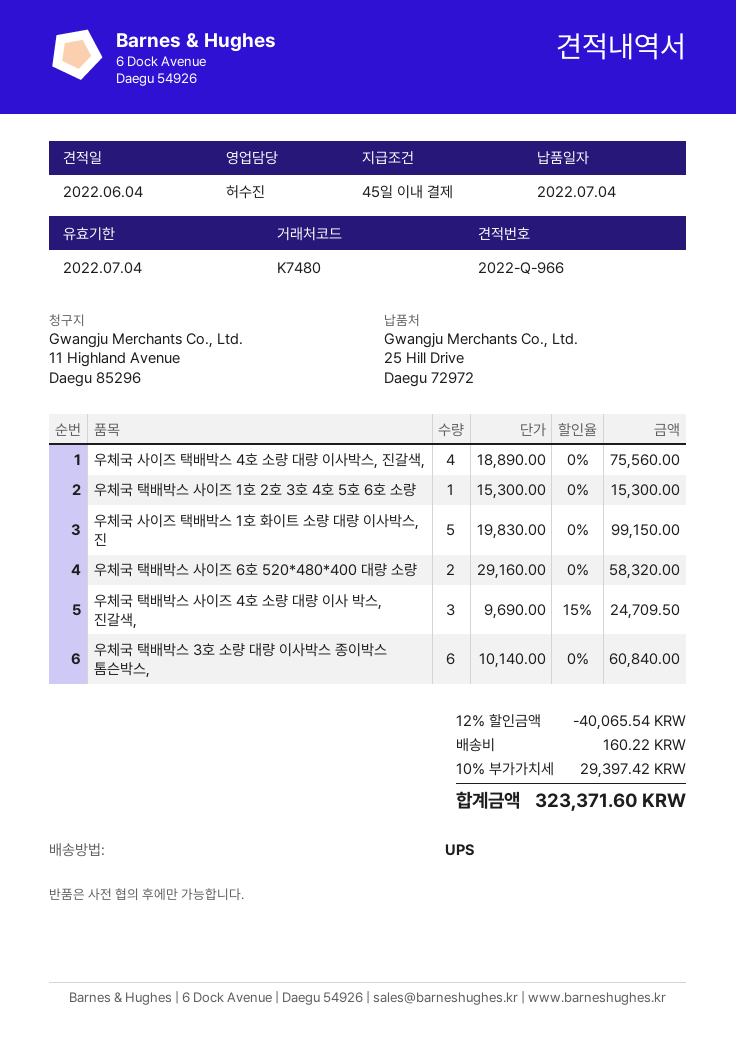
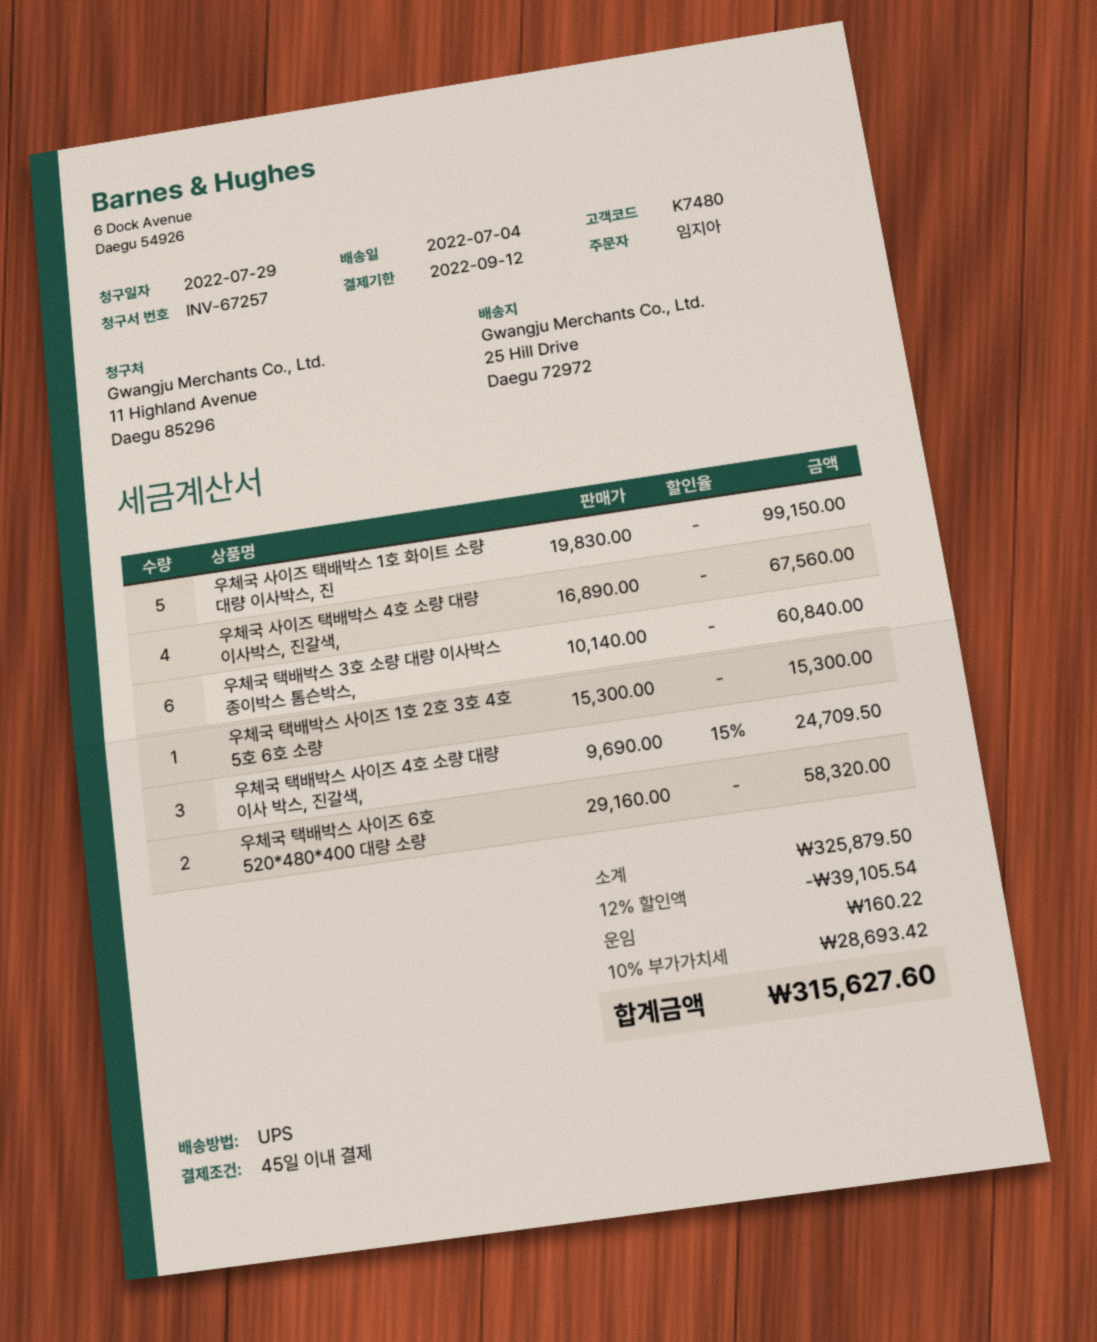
우체국 사이즈 택배박스 4호 소량 대량 이사박스, 진갈색,: 4 x 18890.00 = 75560.00 -> 4 x 16890.00 = 67560.00
discount: 12% = 40065.54 -> 12% = 39105.54
tax: 10% = 29397.42 -> 10% = 28693.42
total: 323371.60 -> 315627.60

